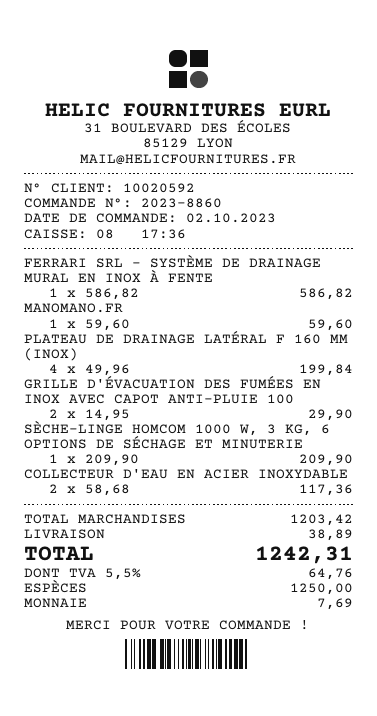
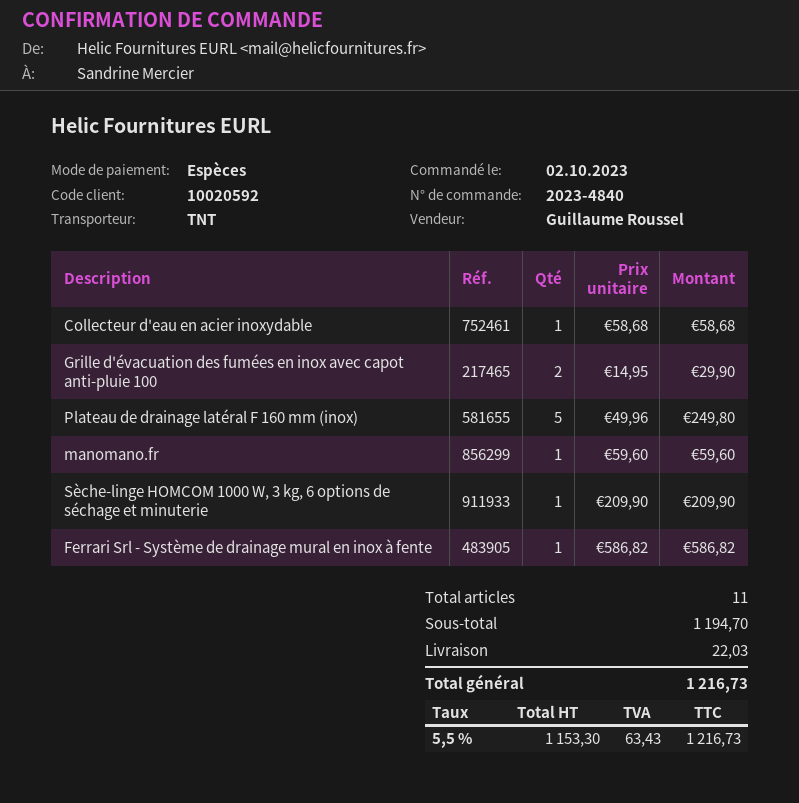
order number: 2023-8860 -> 2023-4840
PLATEAU DE DRAINAGE LATÉRAL F 160 MM (INOX): 4 x 49.96 = 199.84 -> 5 x 49.96 = 249.80
COLLECTEUR D'EAU EN ACIER INOXYDABLE: 2 x 58.68 = 117.36 -> 1 x 58.68 = 58.68
subtotal: 1203.42 -> 1194.70
shipping: 38.89 -> 22.03
tax: 5.5% = 64.76 -> 5.5% = 63.43
total: 1242.31 -> 1216.73

